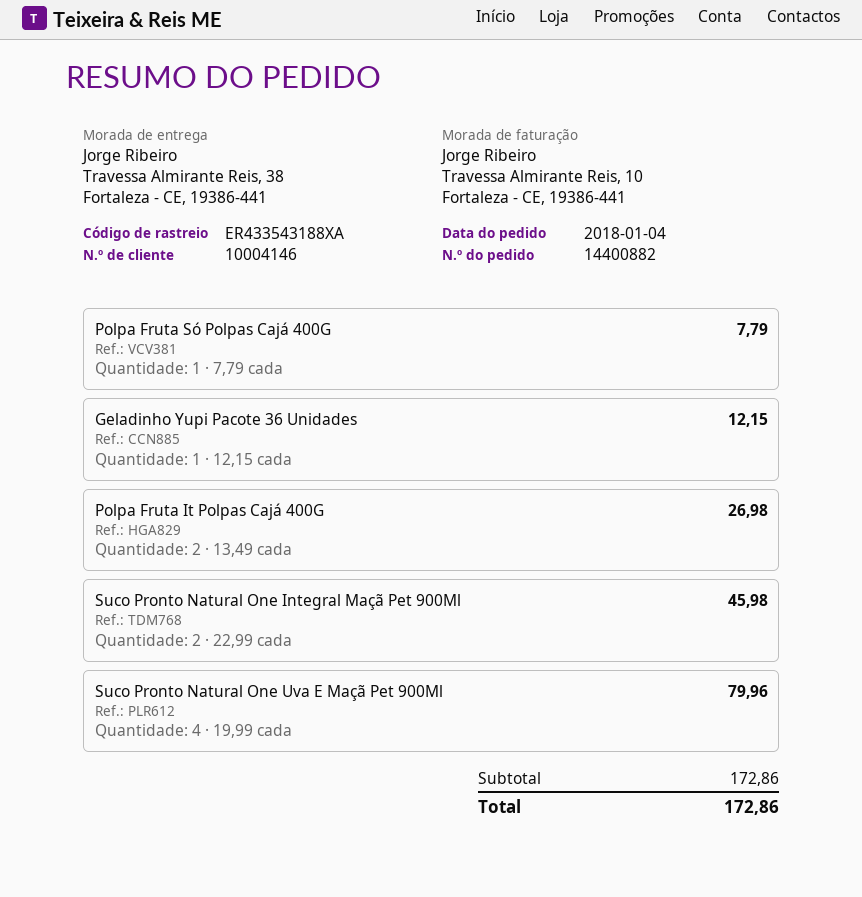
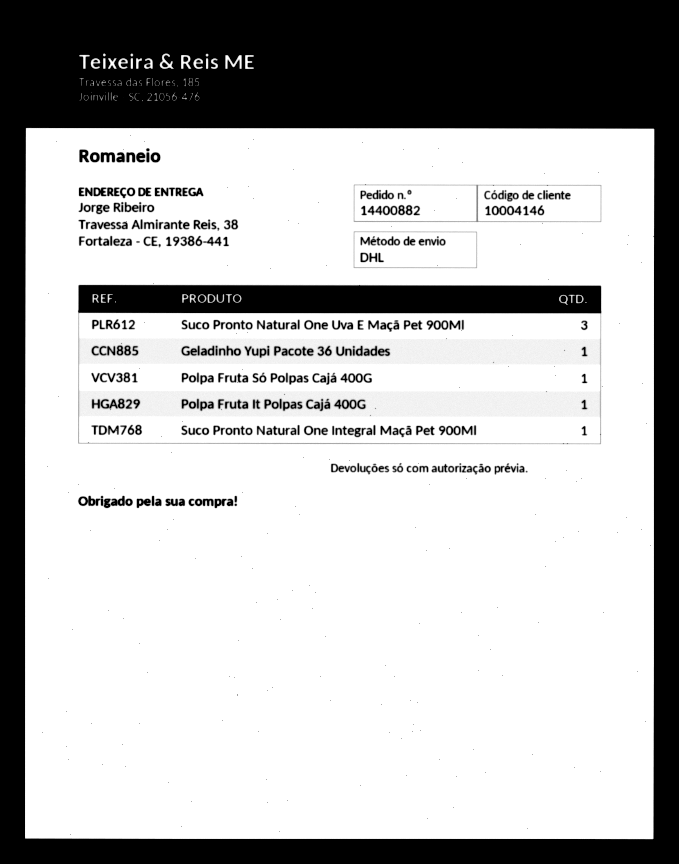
Polpa Fruta It Polpas Cajá 400G: 2 -> 1
Suco Pronto Natural One Integral Maçã Pet 900Ml: 2 -> 1
Suco Pronto Natural One Uva E Maçã Pet 900Ml: 4 -> 3

